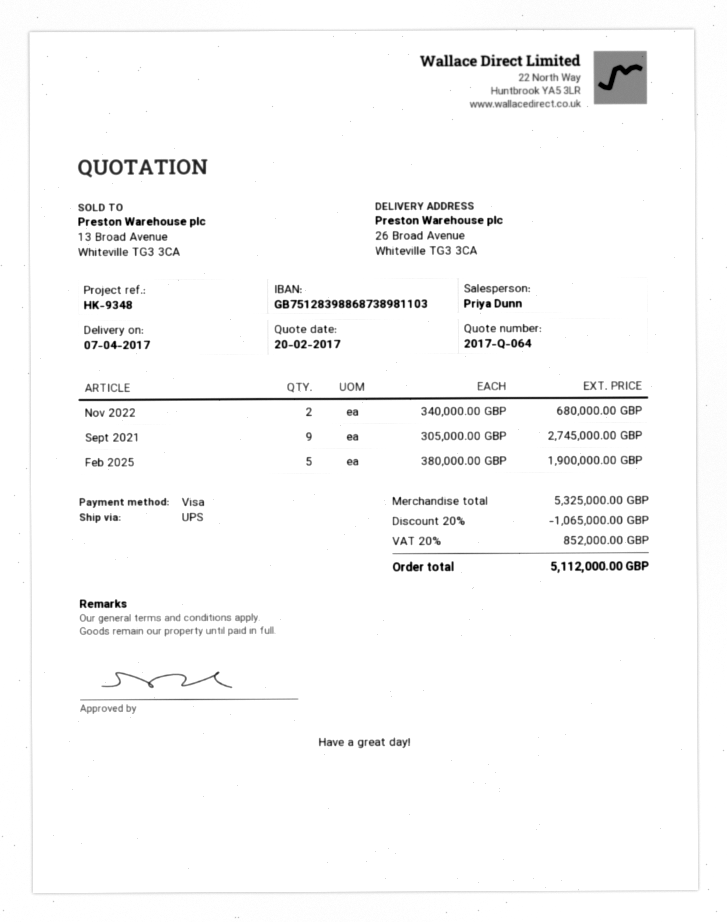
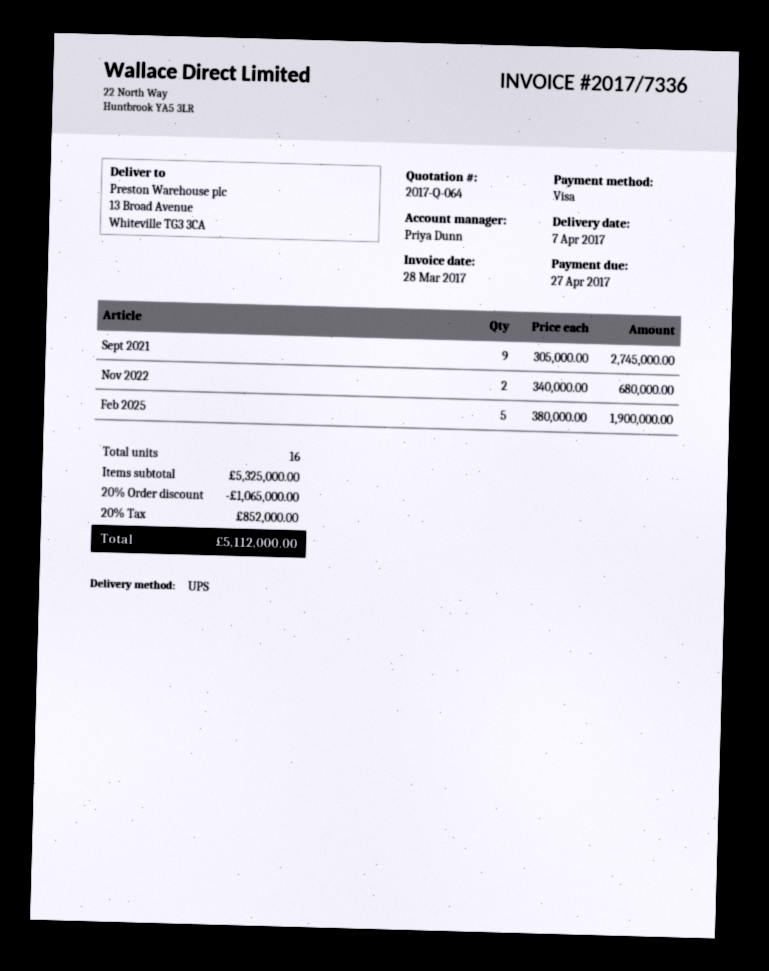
ship to: 26 Broad Avenue, Whiteville TG3 3CA -> 13 Broad Avenue, Whiteville TG3 3CA

